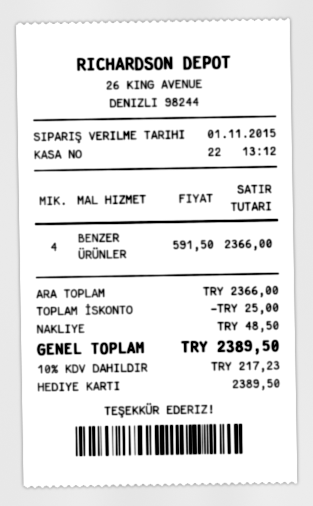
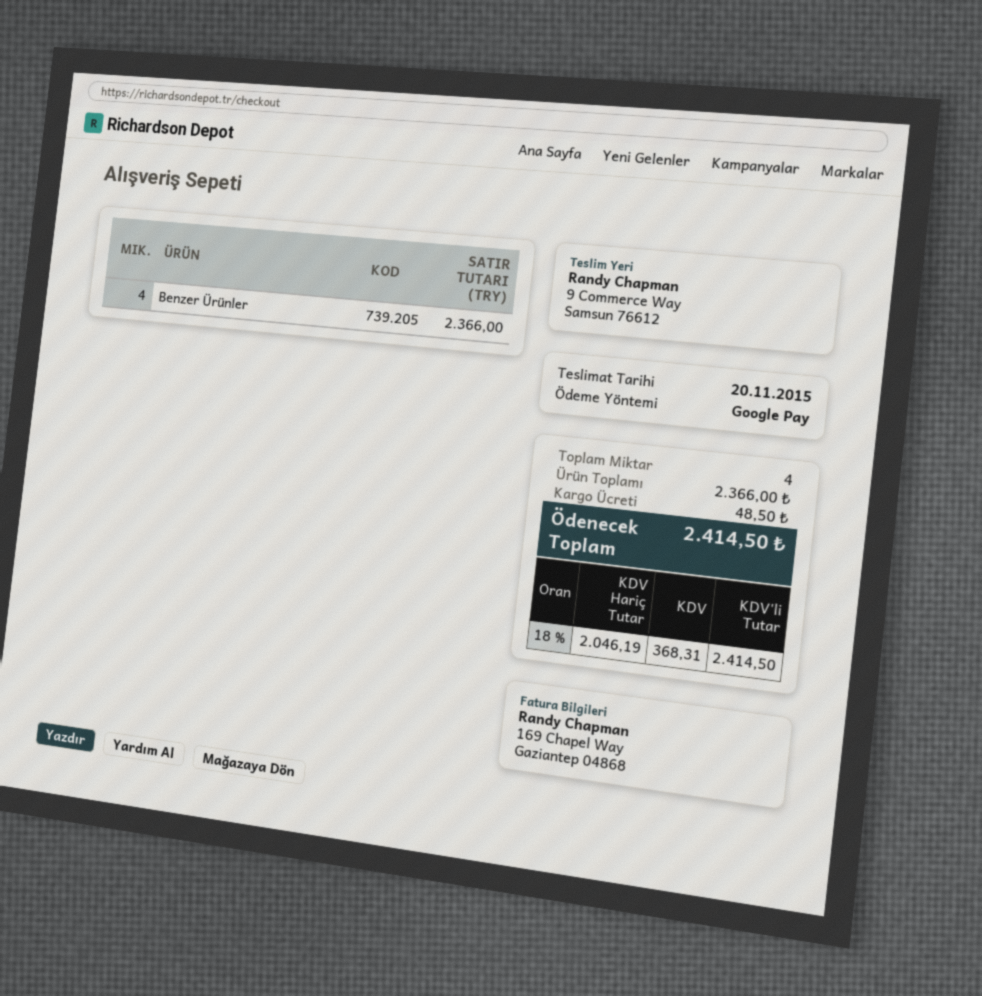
payment method: gift card -> Google Pay
discount: 25.00 -> none
tax: 10% = 217.23 -> 18% = 368.31
total: 2389.50 -> 2414.50

